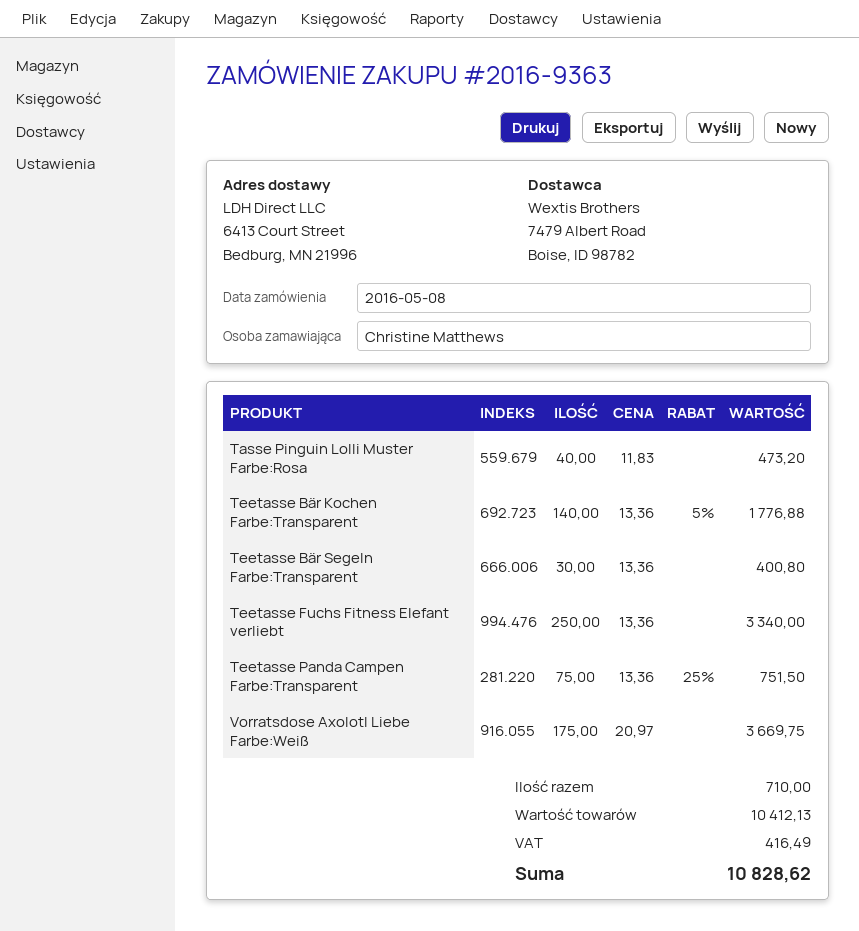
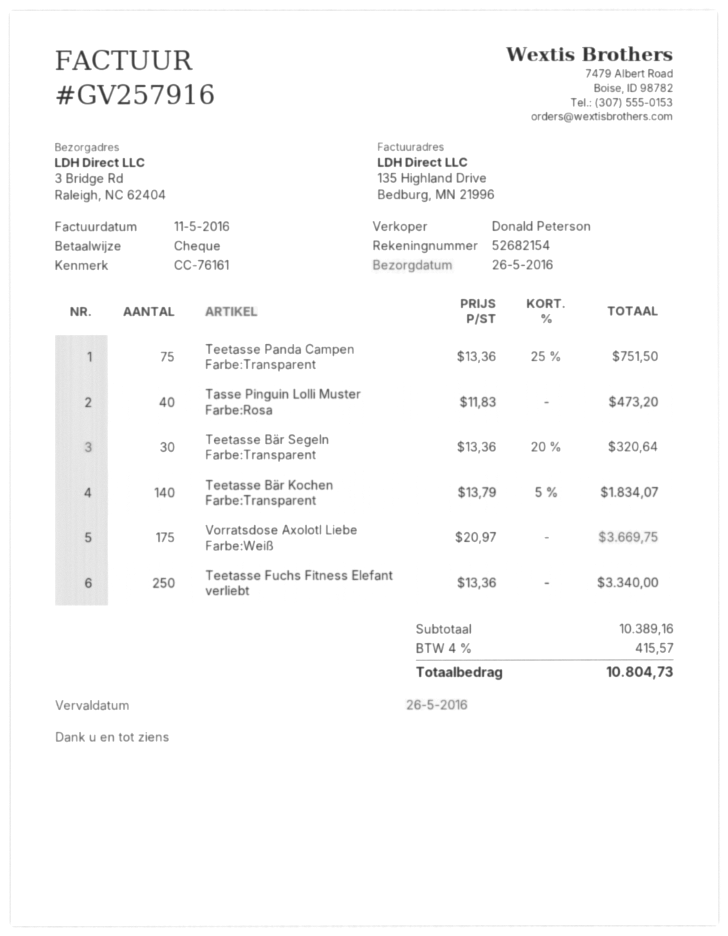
ship to: 6413 Court Street, Bedburg, MN 21996 -> 3 Bridge Rd, Raleigh, NC 62404
Teetasse Bär Kochen Farbe:Transparent: 140 x 13.36 - 5% = 1776.88 -> 140 x 13.79 - 5% = 1834.07
Teetasse Bär Segeln Farbe:Transparent: 30 x 13.36 = 400.80 -> 30 x 13.36 - 20% = 320.64
subtotal: 10412.13 -> 10389.16
tax: 416.49 -> 415.57
total: 10828.62 -> 10804.73

